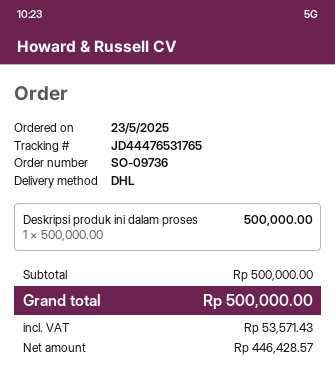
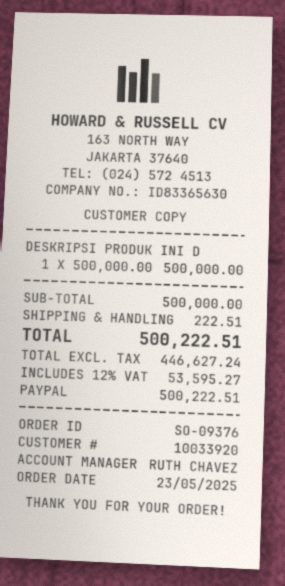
order number: SO-09736 -> SO-09376
shipping: none -> 222.51
net: 446428.57 -> 446627.24
tax: 53571.43 -> 53595.27
total: 500000.00 -> 500222.51

